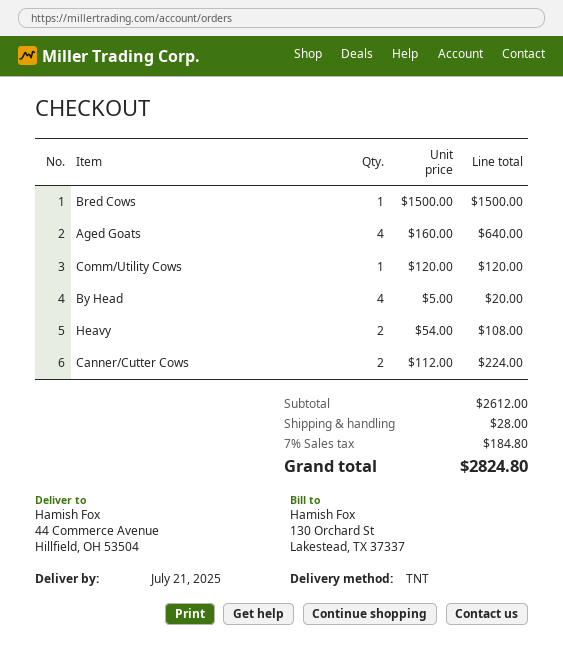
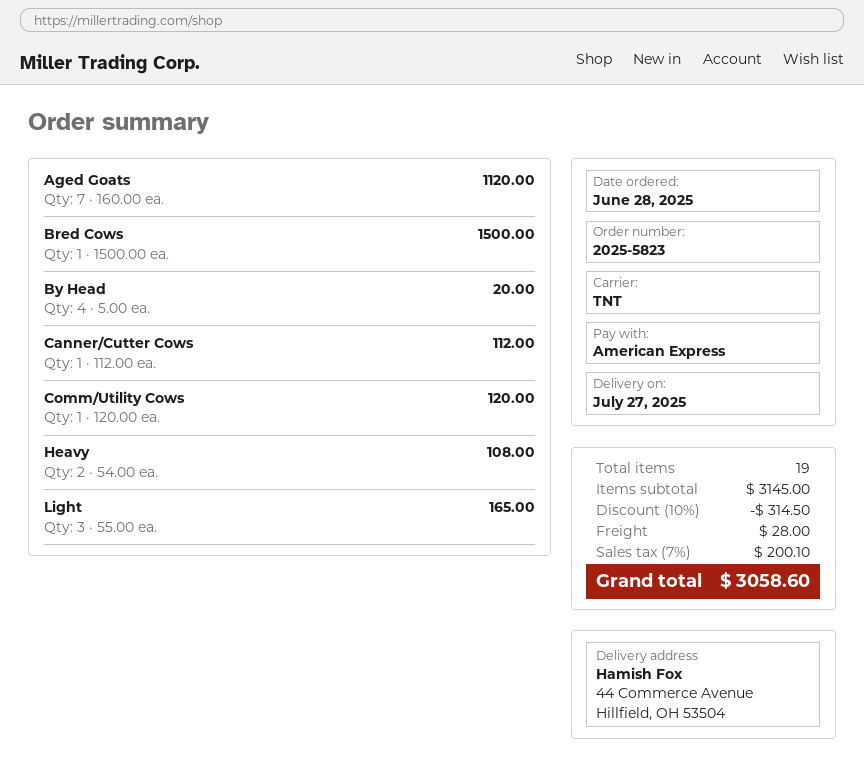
delivery date: 2025-07-21 -> 2025-07-27
Aged Goats: 4 x 160.00 = 640.00 -> 7 x 160.00 = 1120.00
Canner/Cutter Cows: 2 x 112.00 = 224.00 -> 1 x 112.00 = 112.00
Light: none -> 3 x 55.00 = 165.00
subtotal: 2612.00 -> 3145.00
discount: none -> 10% = 314.50
tax: 7% = 184.80 -> 7% = 200.10
total: 2824.80 -> 3058.60

